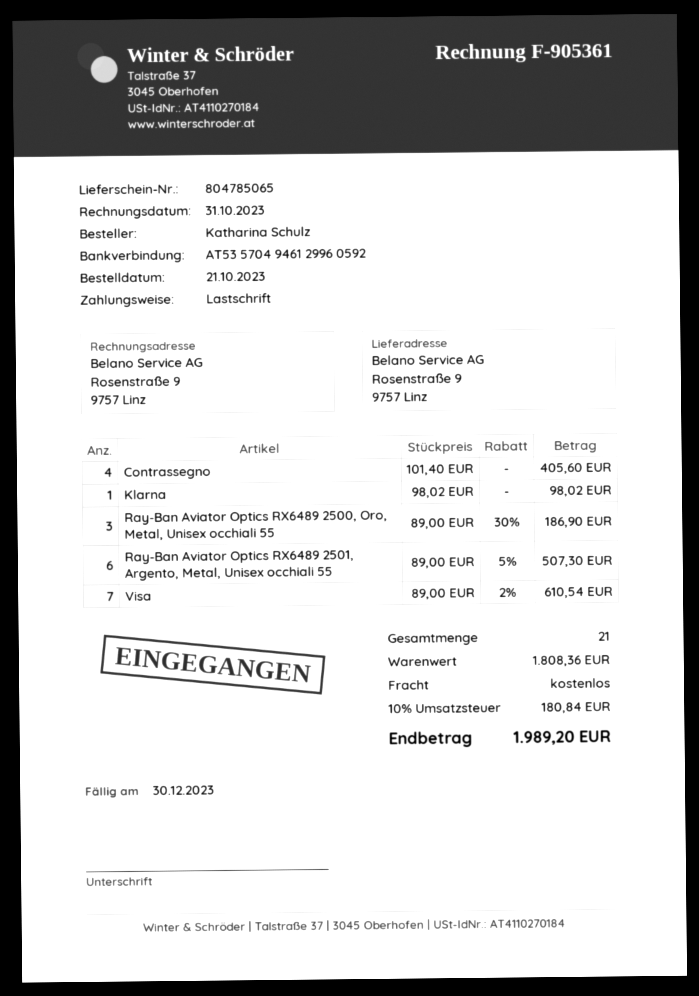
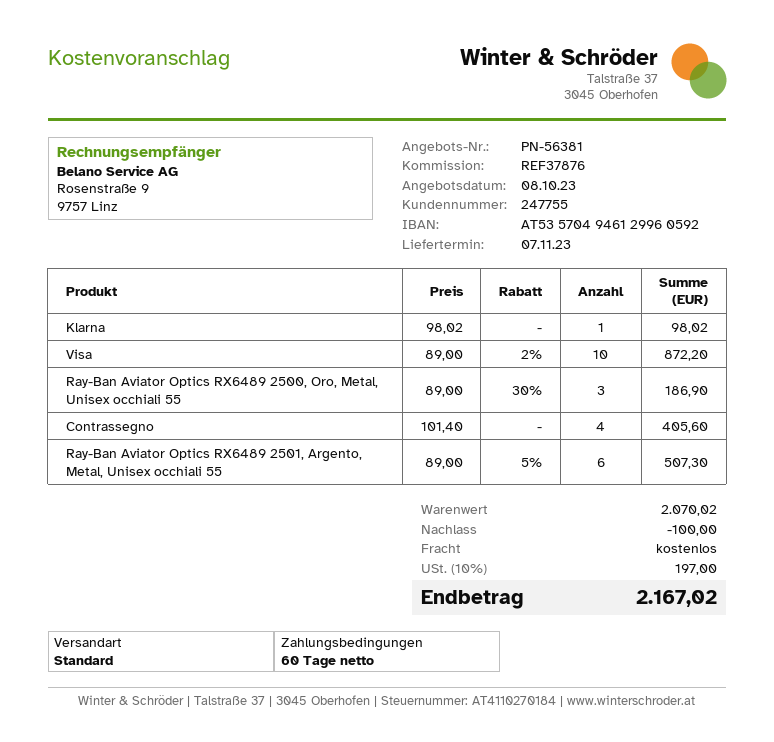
Visa: 7 x 89.00 - 2% = 610.54 -> 10 x 89.00 - 2% = 872.20
subtotal: 1808.36 -> 2070.02
discount: none -> 100.00
tax: 10% = 180.84 -> 10% = 197.00
total: 1989.20 -> 2167.02

